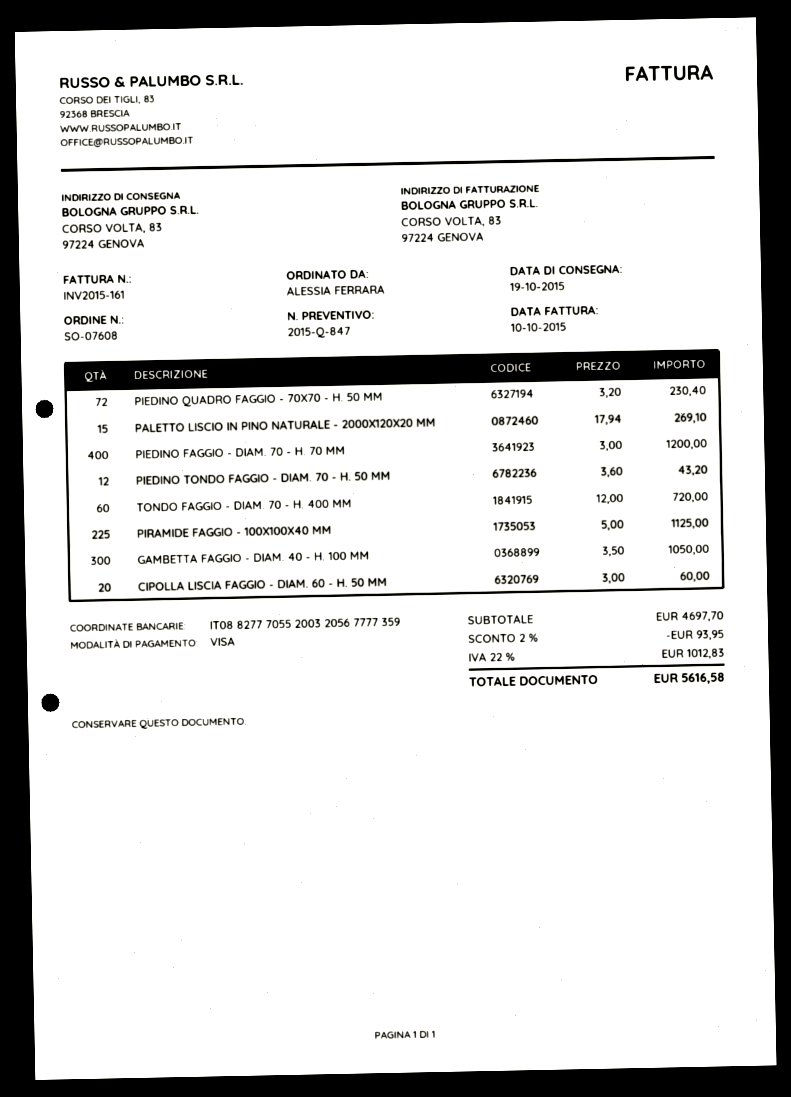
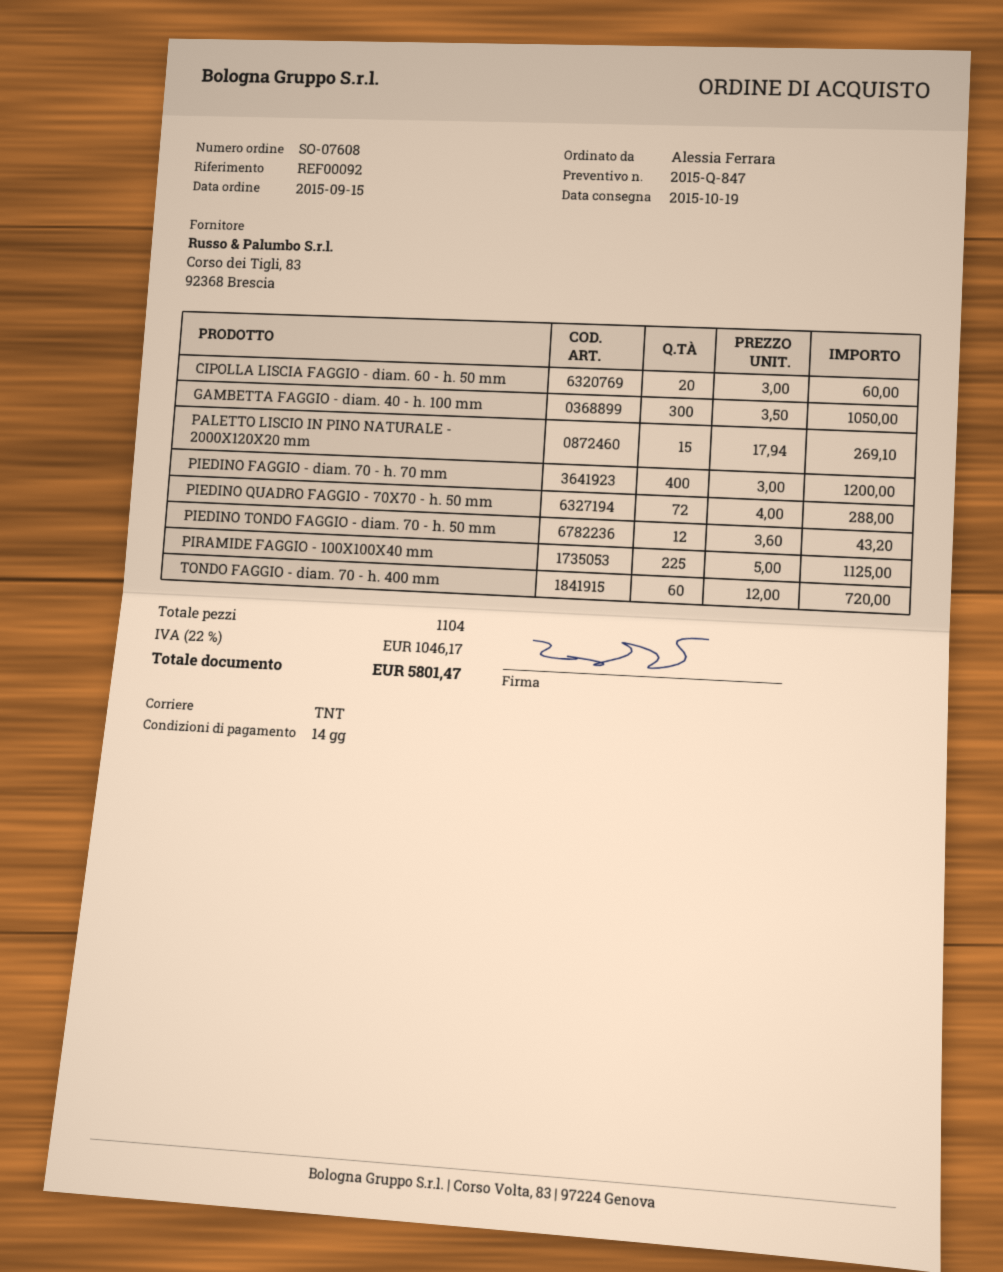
PIEDINO QUADRO FAGGIO - 70X70 - H. 50 MM: 72 x 3.20 = 230.40 -> 72 x 4.00 = 288.00
discount: 2% = 93.95 -> none
tax: 22% = 1012.83 -> 22% = 1046.17
total: 5616.58 -> 5801.47

